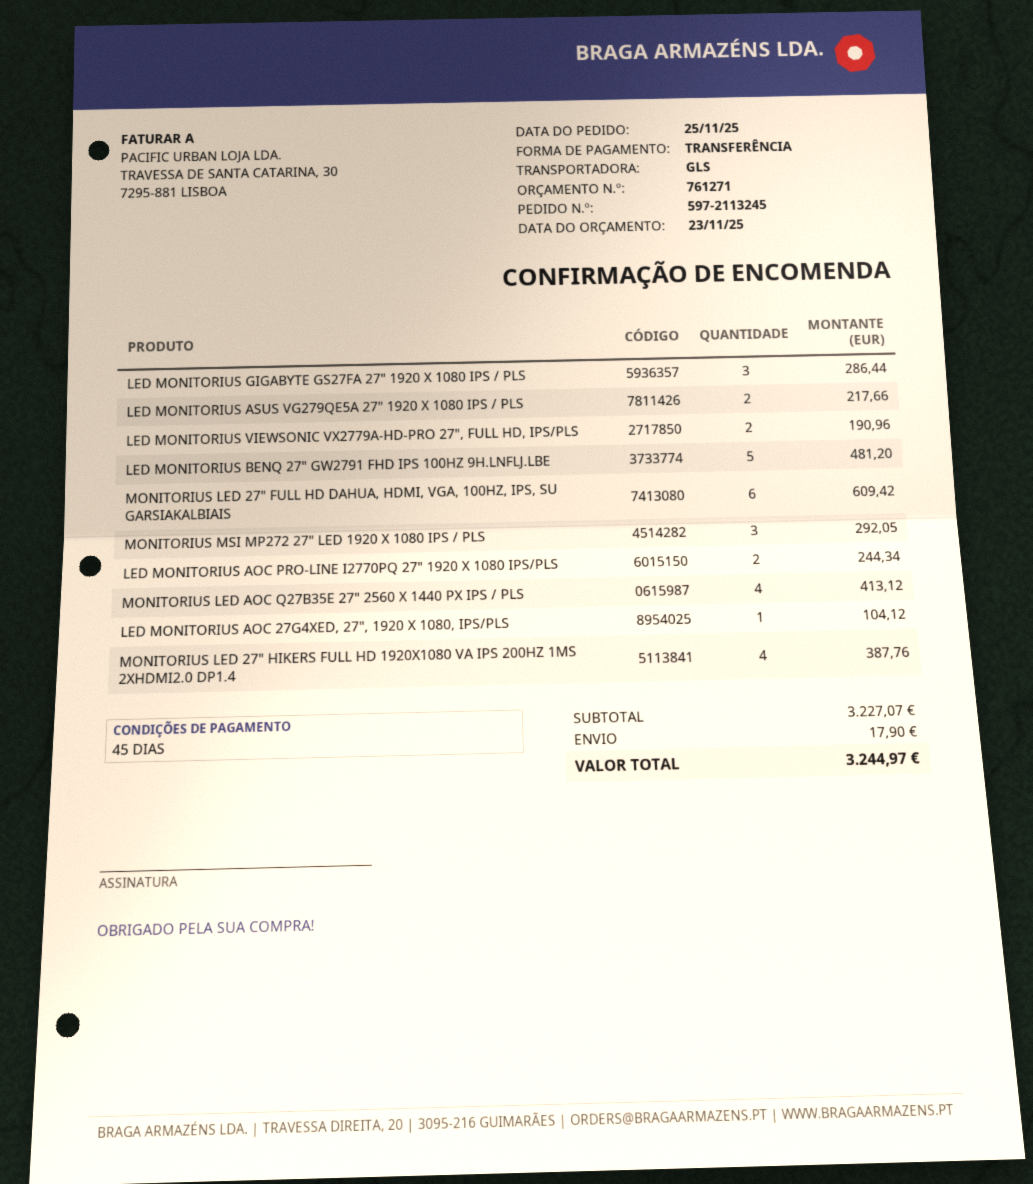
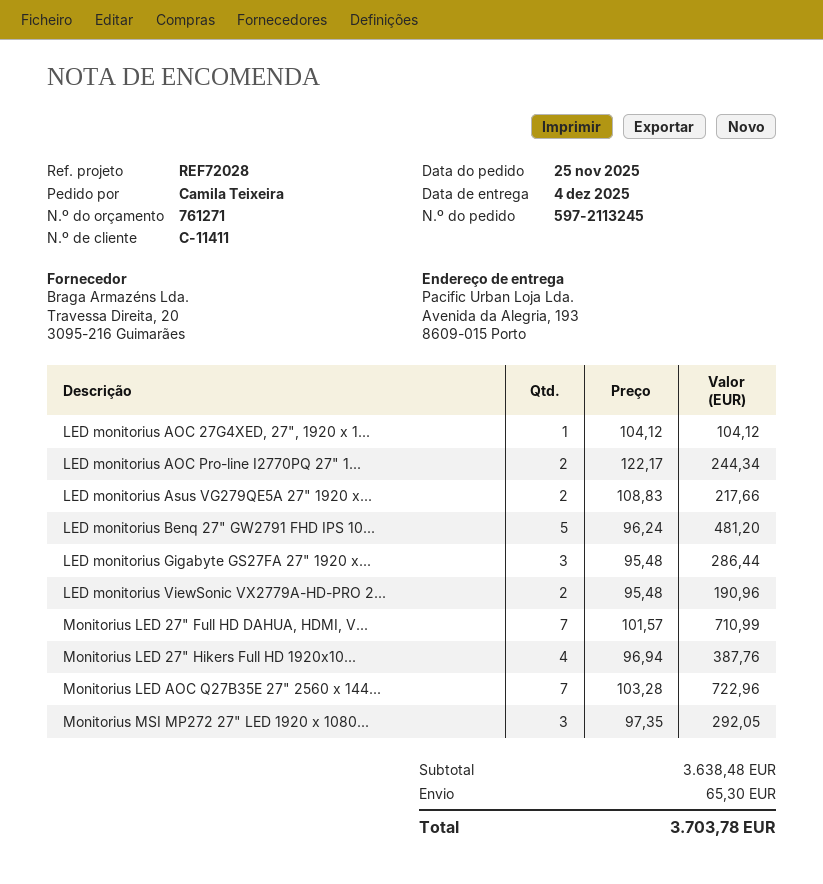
MONITORIUS LED 27" FULL HD DAHUA, HDMI, VGA, 100HZ, IPS, SU GARSIAKALBIAIS: 6 for 609.42 -> 7 for 710.99
MONITORIUS LED AOC Q27B35E 27" 2560 X 1440 PX IPS / PLS: 4 for 413.12 -> 7 for 722.96
subtotal: 3227.07 -> 3638.48
shipping: 17.90 -> 65.30
total: 3244.97 -> 3703.78

